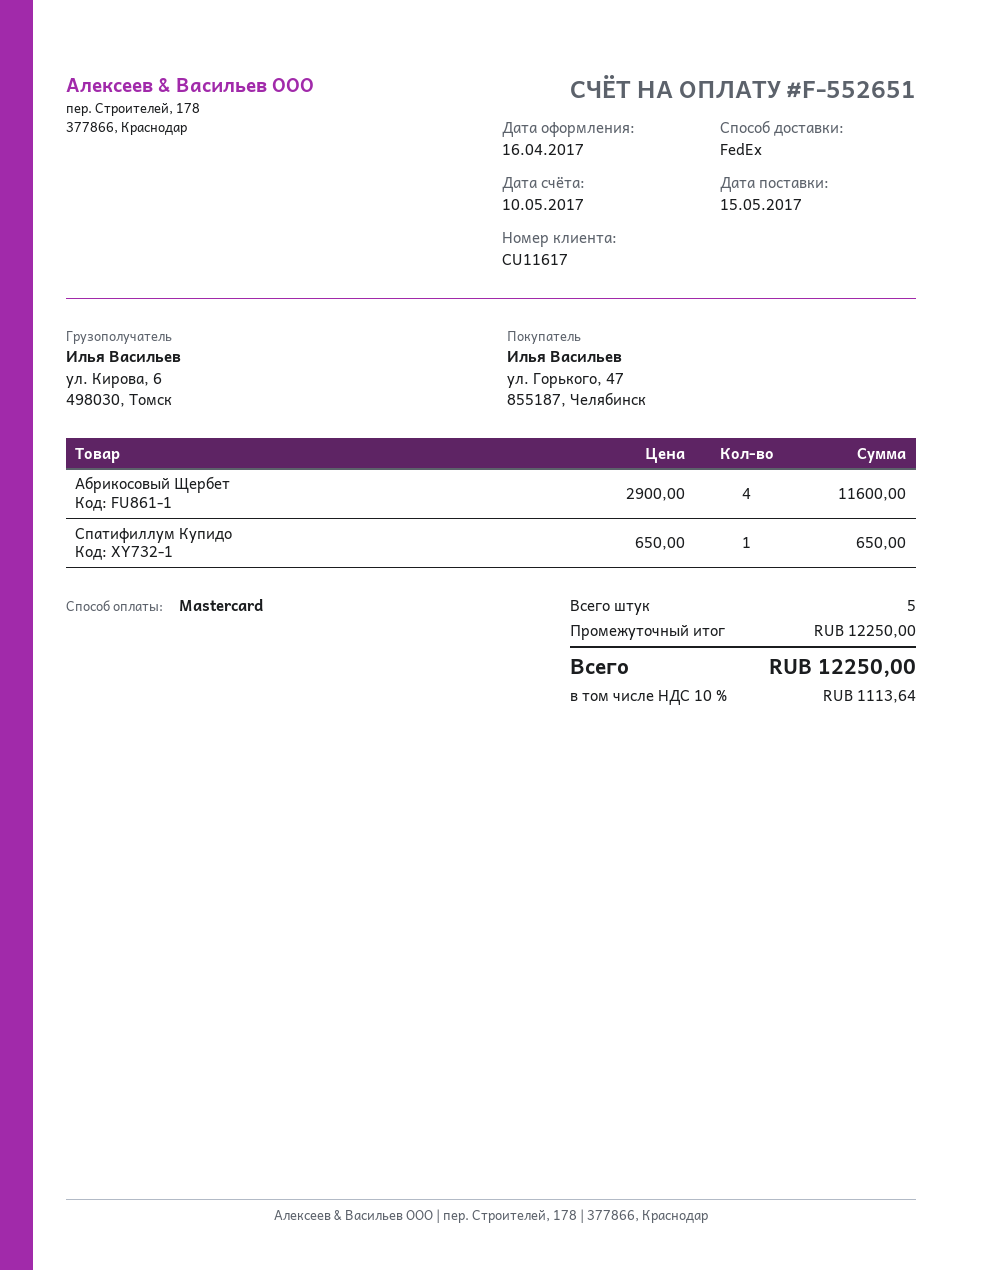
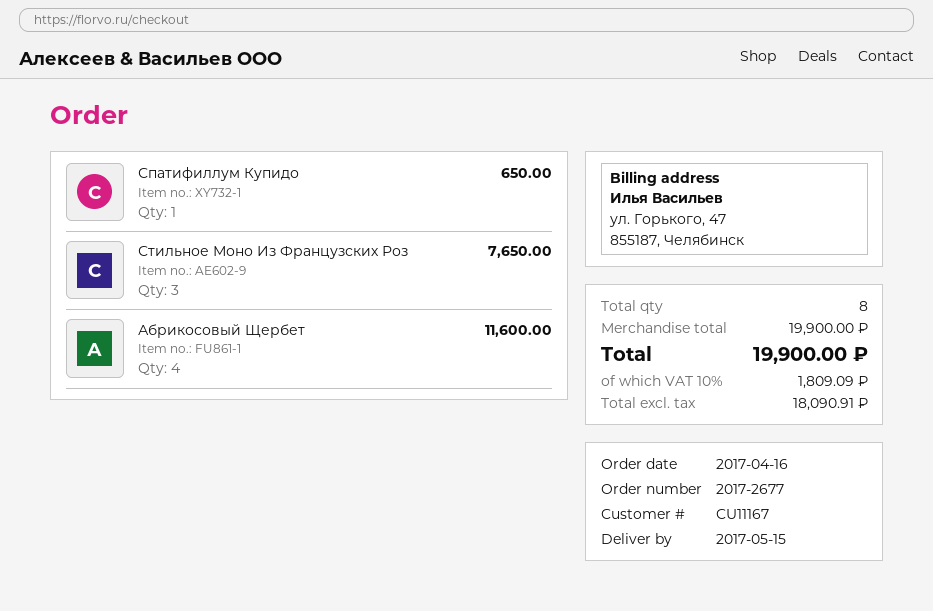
customer number: CU11617 -> CU11167
Стильное Моно Из Французских Роз: none -> 3 for 7650.00
total quantity: 5 -> 8
subtotal: 12250.00 -> 19900.00
tax: 10% = 1113.64 -> 10% = 1809.09
total: 12250.00 -> 19900.00

